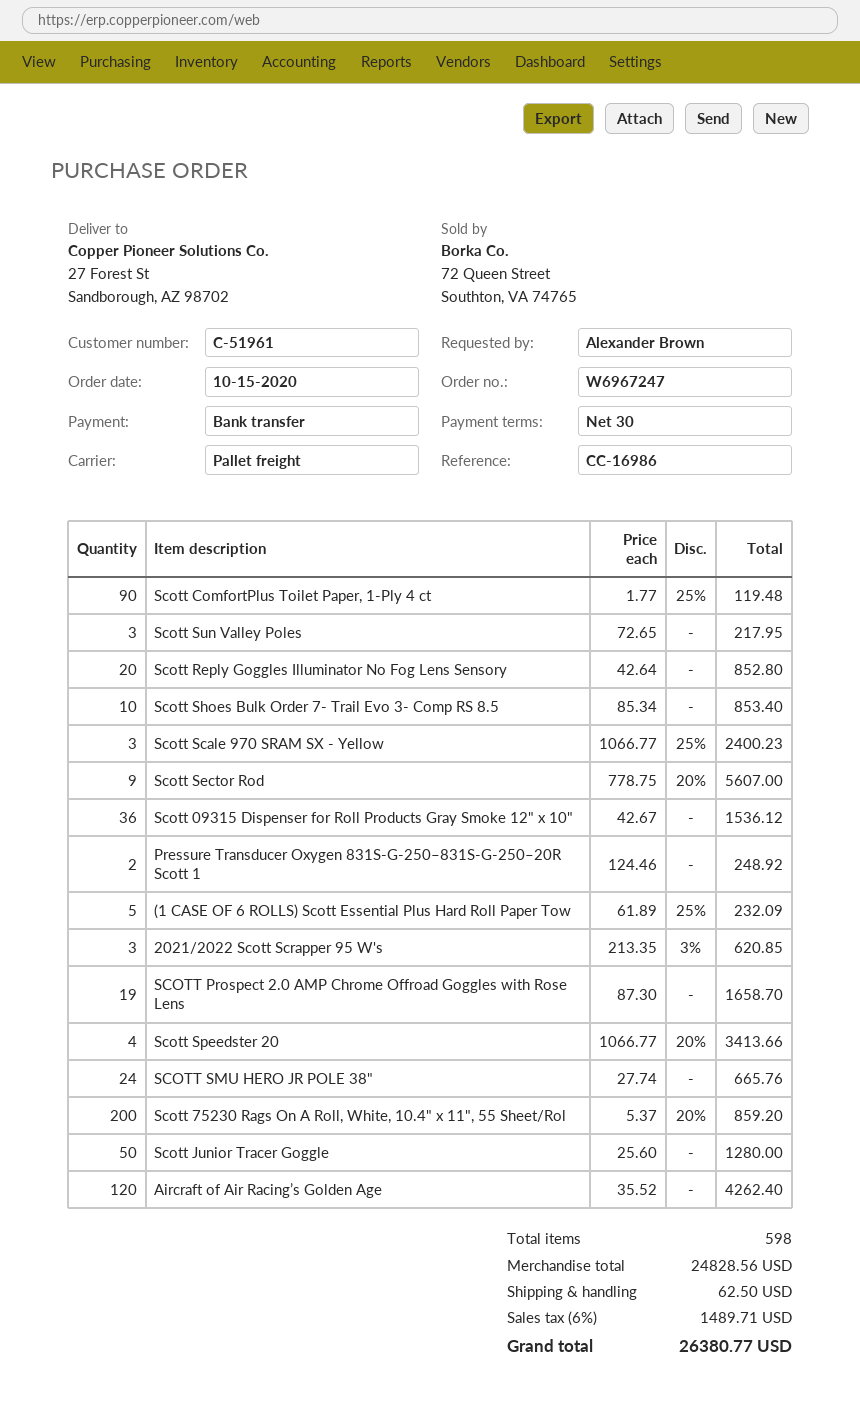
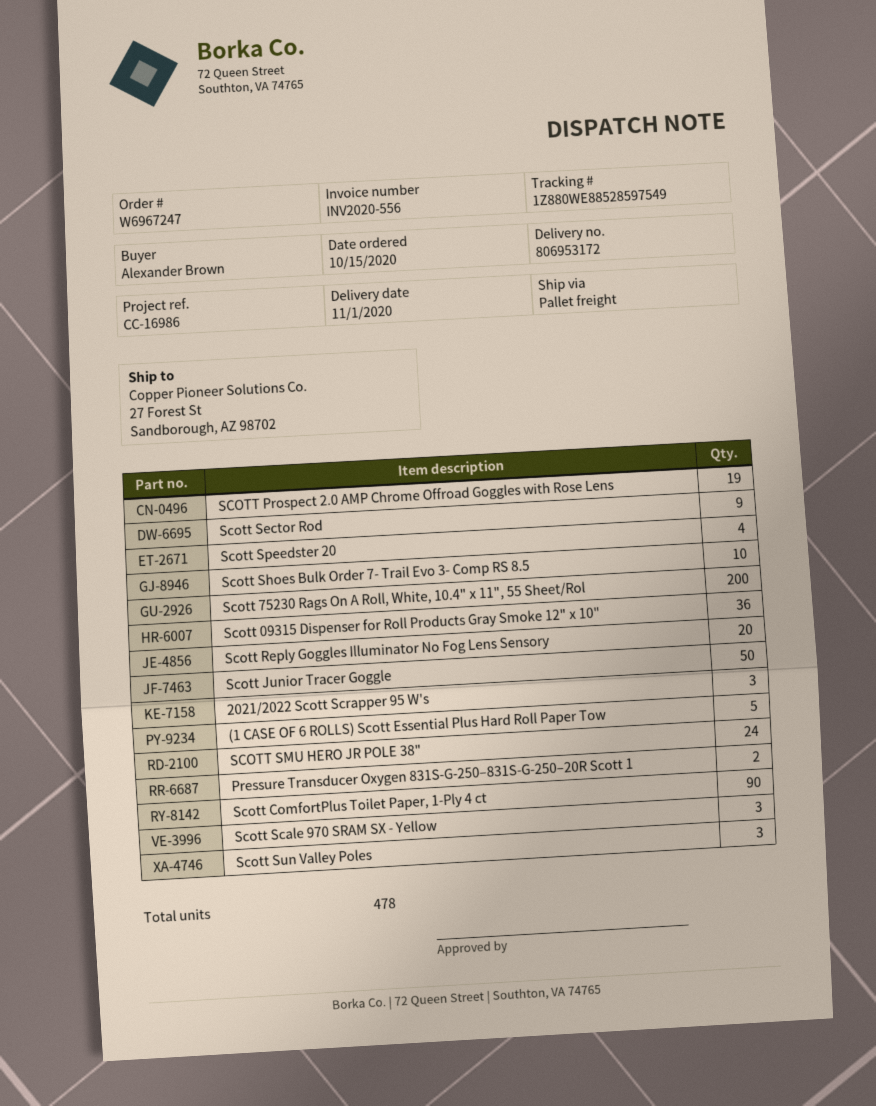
Aircraft of Air Racing’s Golden Age: 120 -> none
total quantity: 598 -> 478

